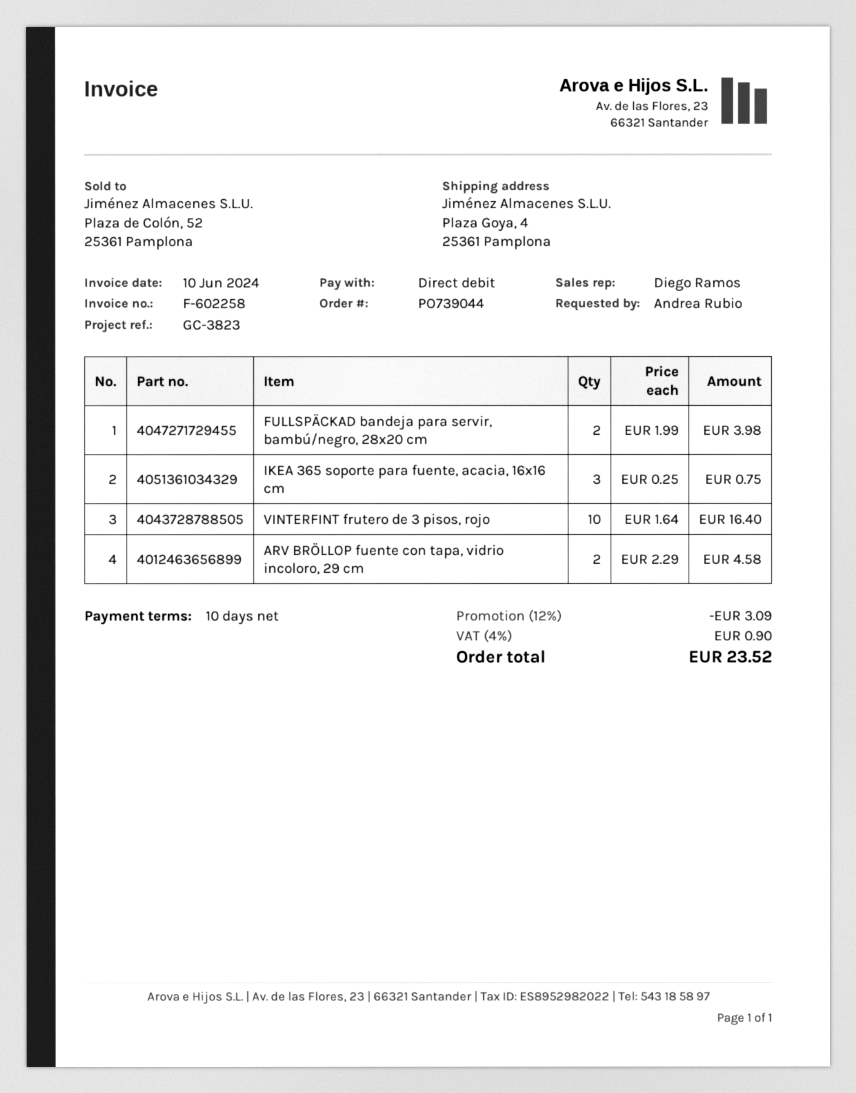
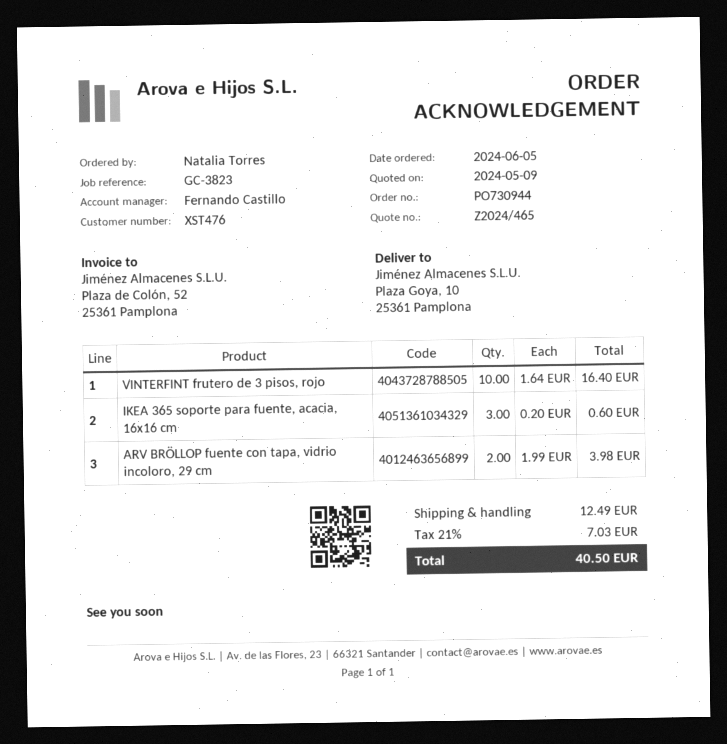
order number: PO739044 -> PO730944
ordered by: Andrea Rubio -> Natalia Torres
sales rep: Diego Ramos -> Fernando Castillo
ship to: Plaza Goya, 4, 25361 Pamplona -> Plaza Goya, 10, 25361 Pamplona
FULLSPÄCKAD bandeja para servir, bambú/negro, 28x20 cm: 2 x 1.99 = 3.98 -> none
IKEA 365 soporte para fuente, acacia, 16x16 cm: 3 x 0.25 = 0.75 -> 3 x 0.20 = 0.60
ARV BRÖLLOP fuente con tapa, vidrio incoloro, 29 cm: 2 x 2.29 = 4.58 -> 2 x 1.99 = 3.98
discount: 12% = 3.09 -> none
shipping: none -> 12.49
tax: 4% = 0.90 -> 21% = 7.03
total: 23.52 -> 40.50

